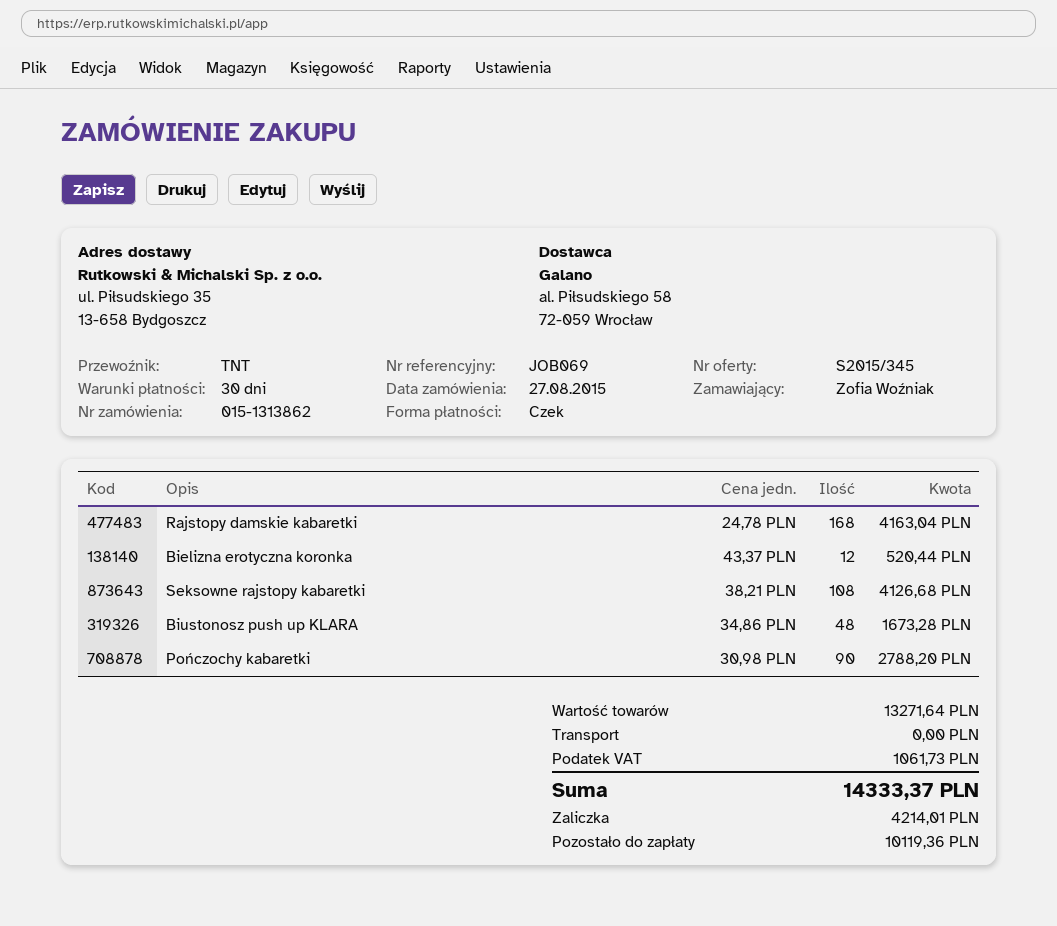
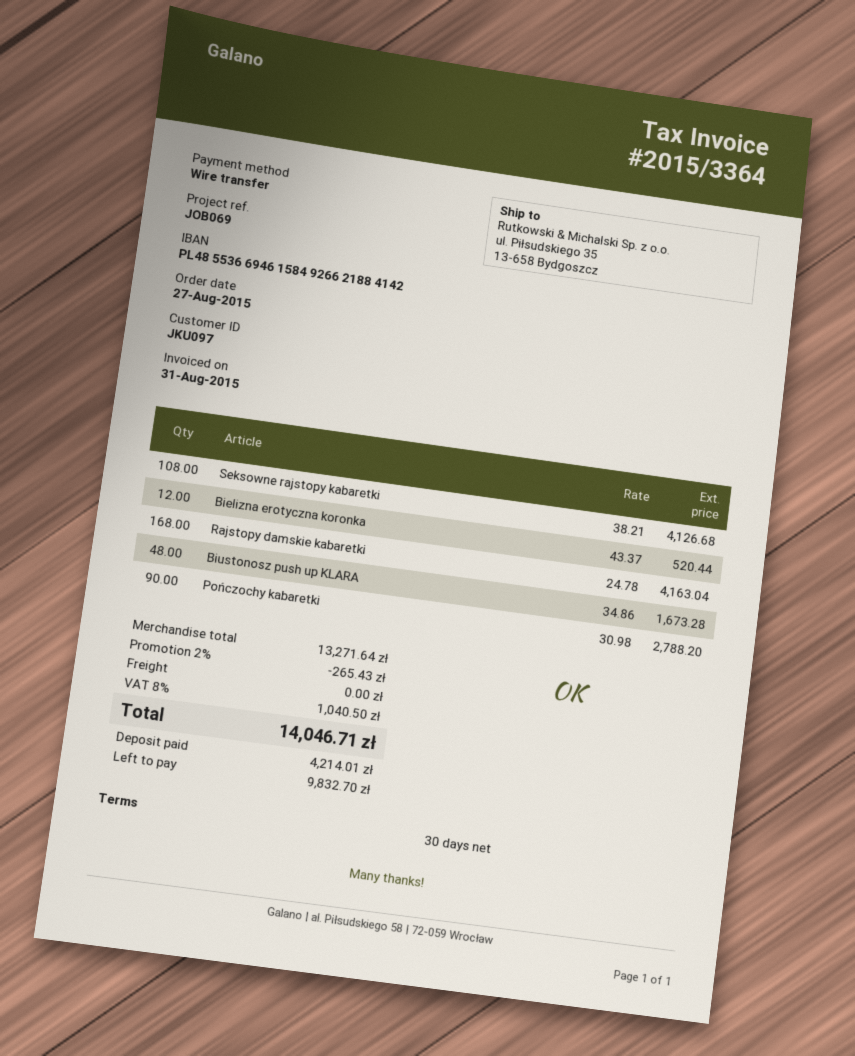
payment method: cheque -> bank transfer
discount: none -> 2% = 265.43
tax: 1061.73 -> 1040.50
total: 14333.37 -> 14046.71
balance: 10119.36 -> 9832.70

